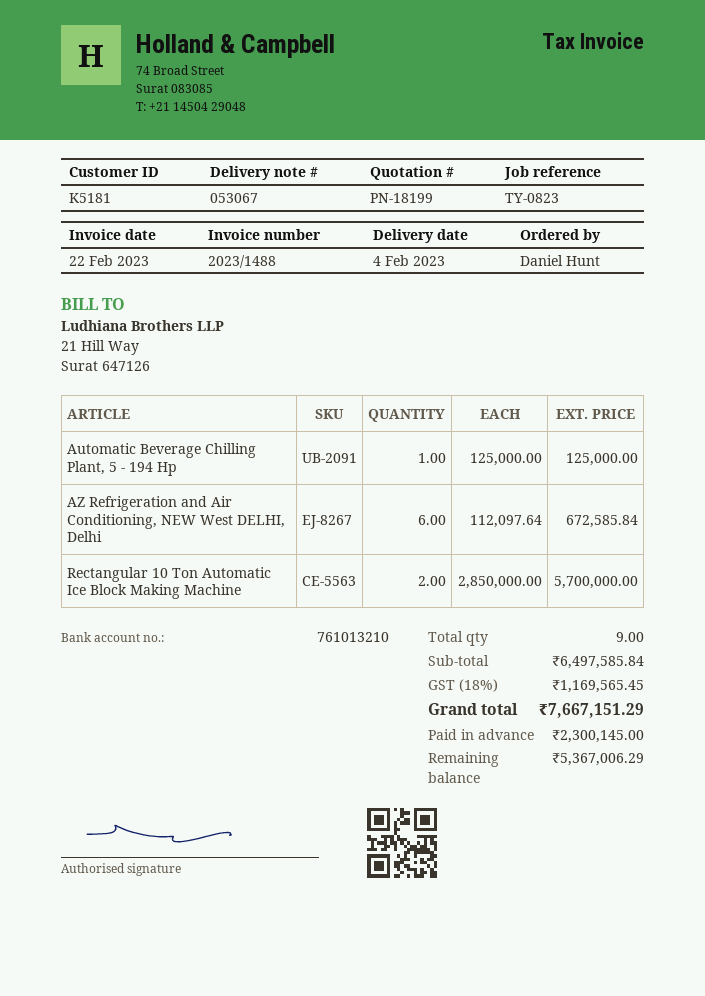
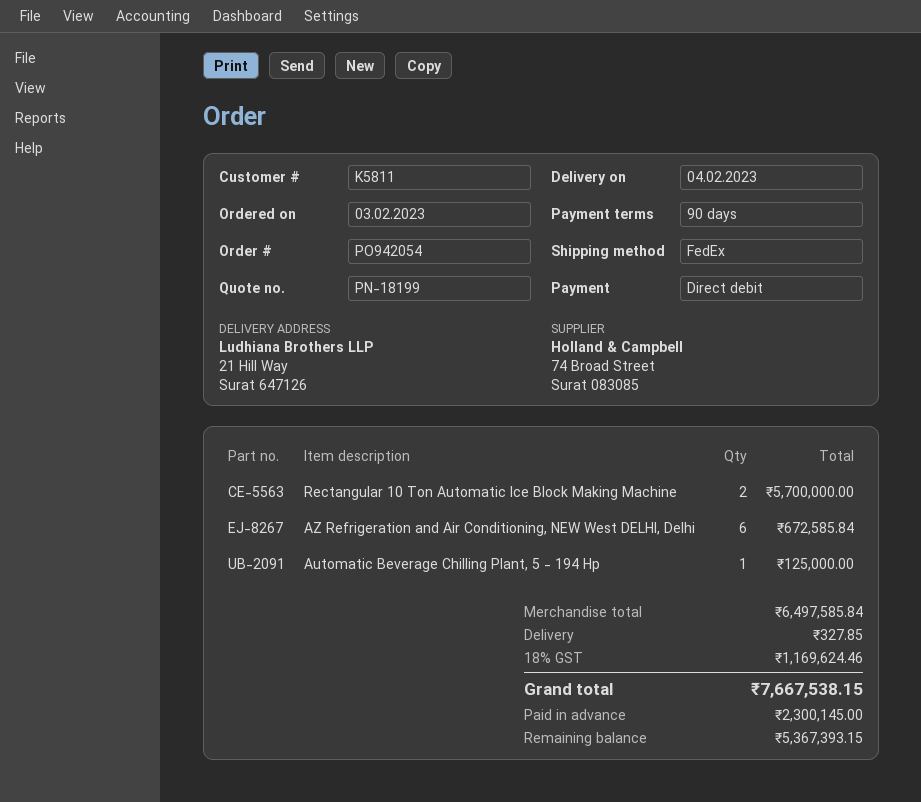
customer number: K5181 -> K5811
shipping: none -> 327.85
tax: 18% = 1169565.45 -> 18% = 1169624.46
total: 7667151.29 -> 7667538.15
balance: 5367006.29 -> 5367393.15

